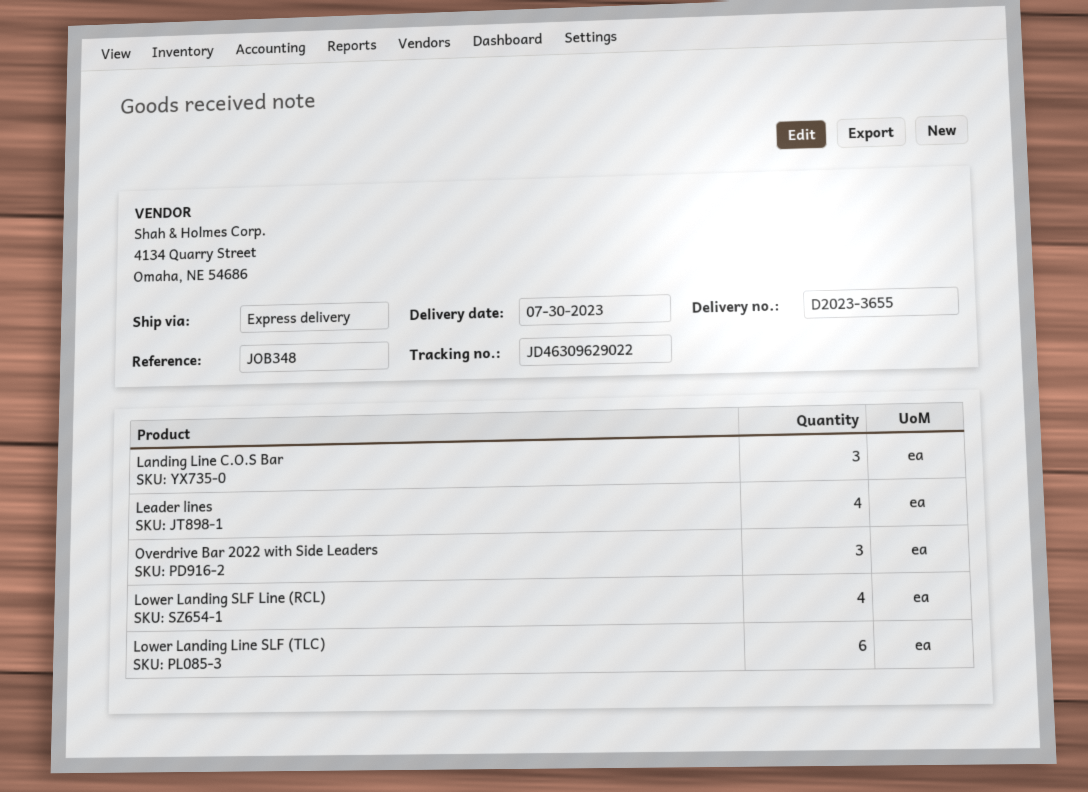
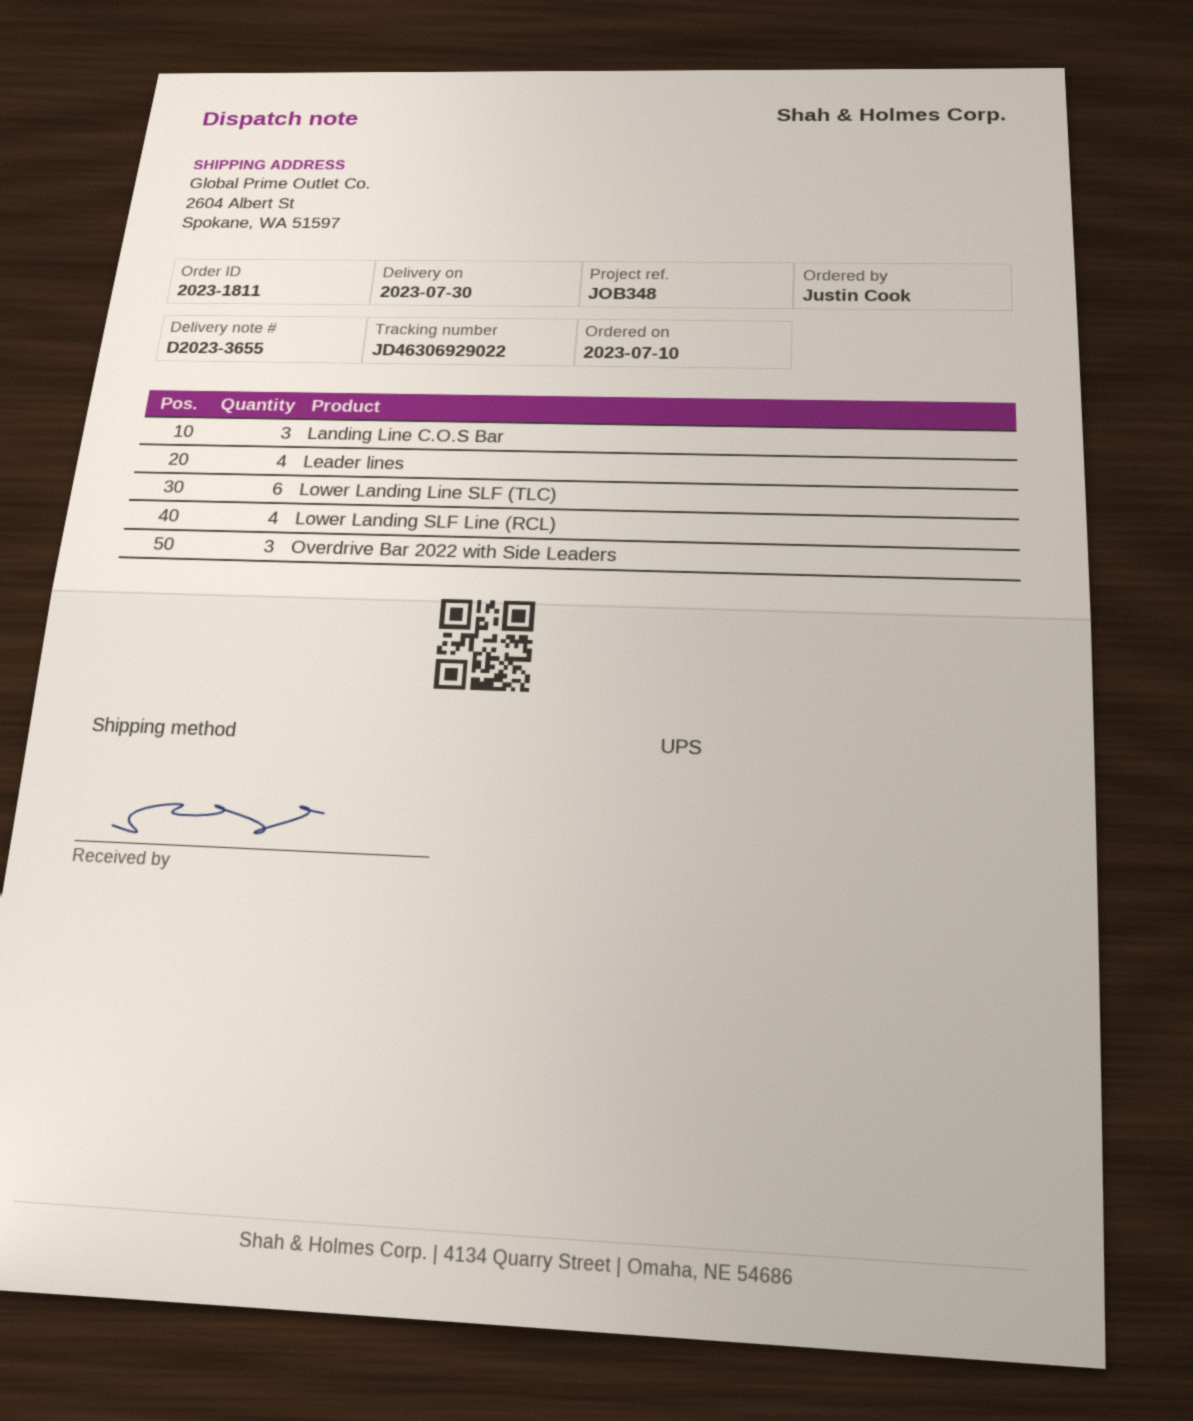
shipping method: express -> UPS
tracking number: JD46309629022 -> JD46306929022

